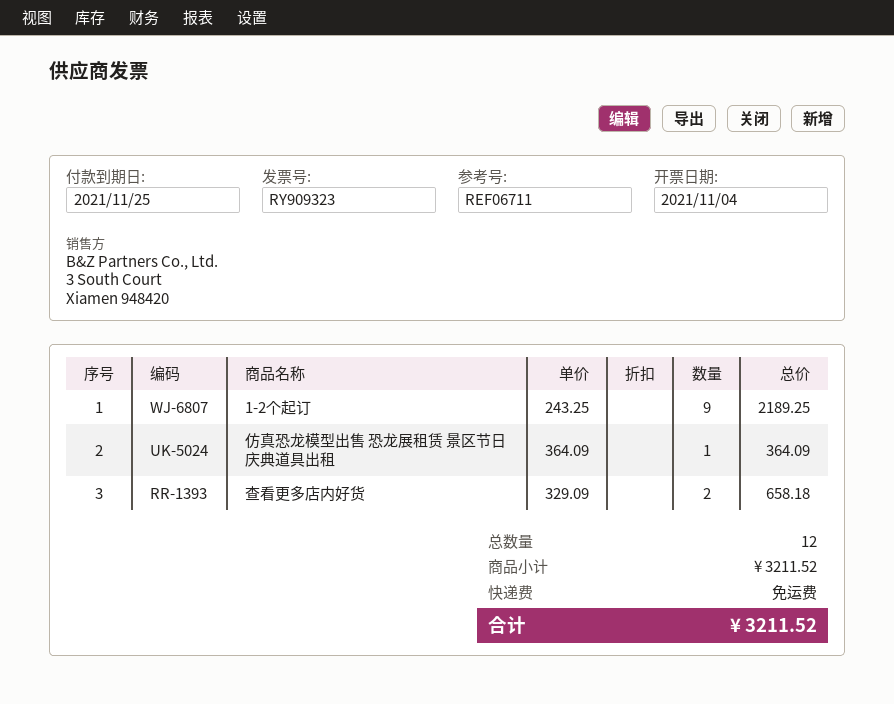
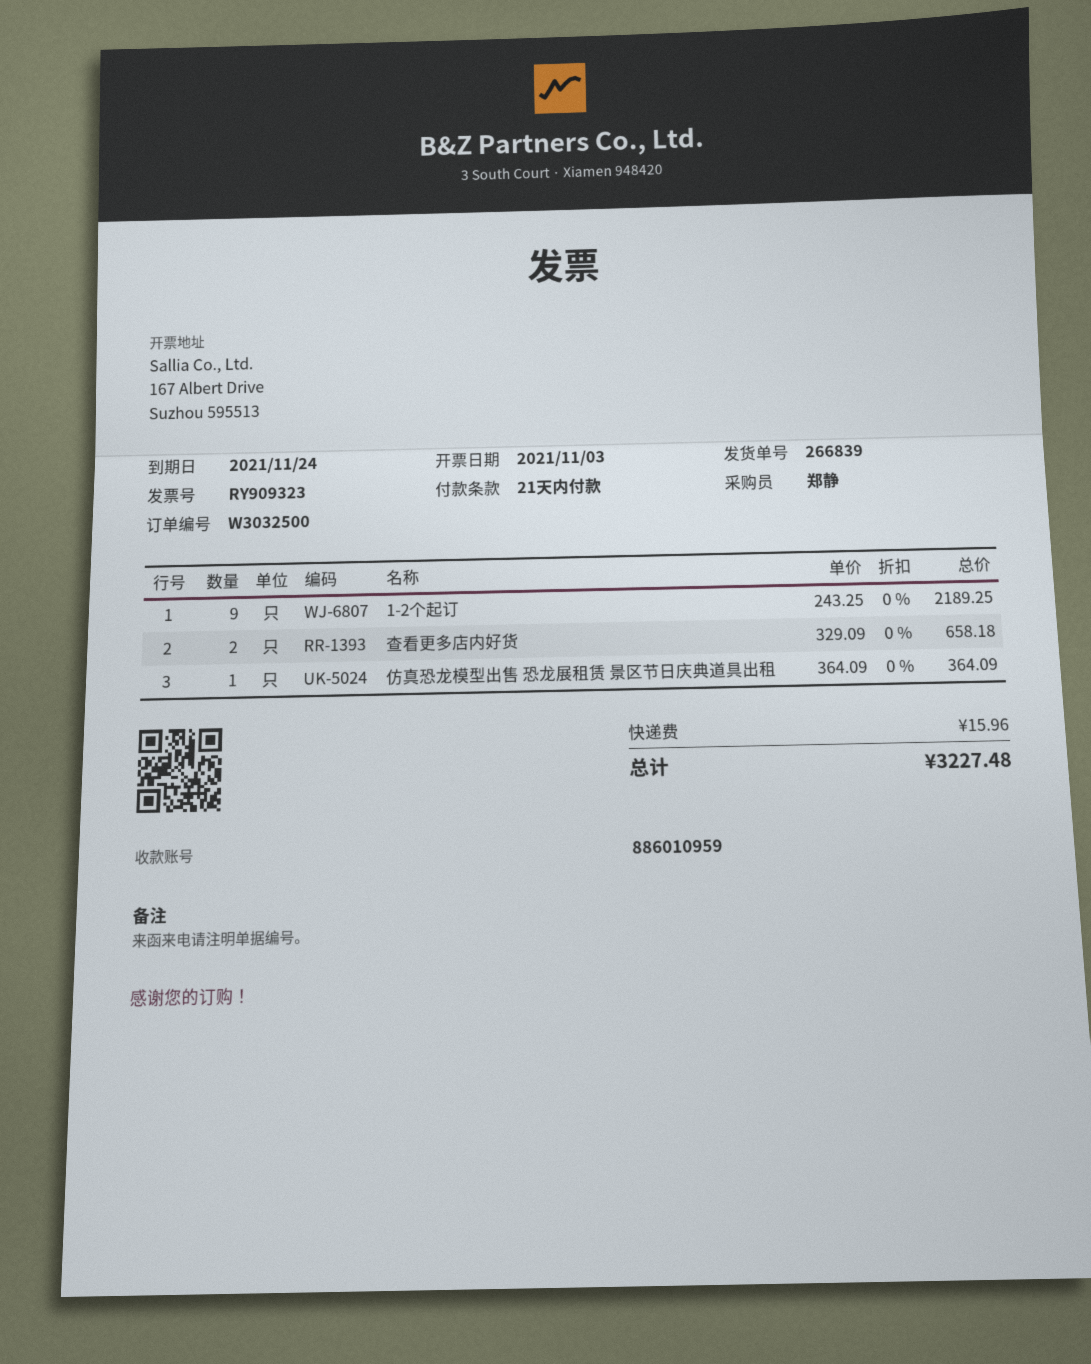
invoice date: 2021-11-04 -> 2021-11-03
due date: 2021-11-25 -> 2021-11-24
shipping: 0.00 -> 15.96
total: 3211.52 -> 3227.48

